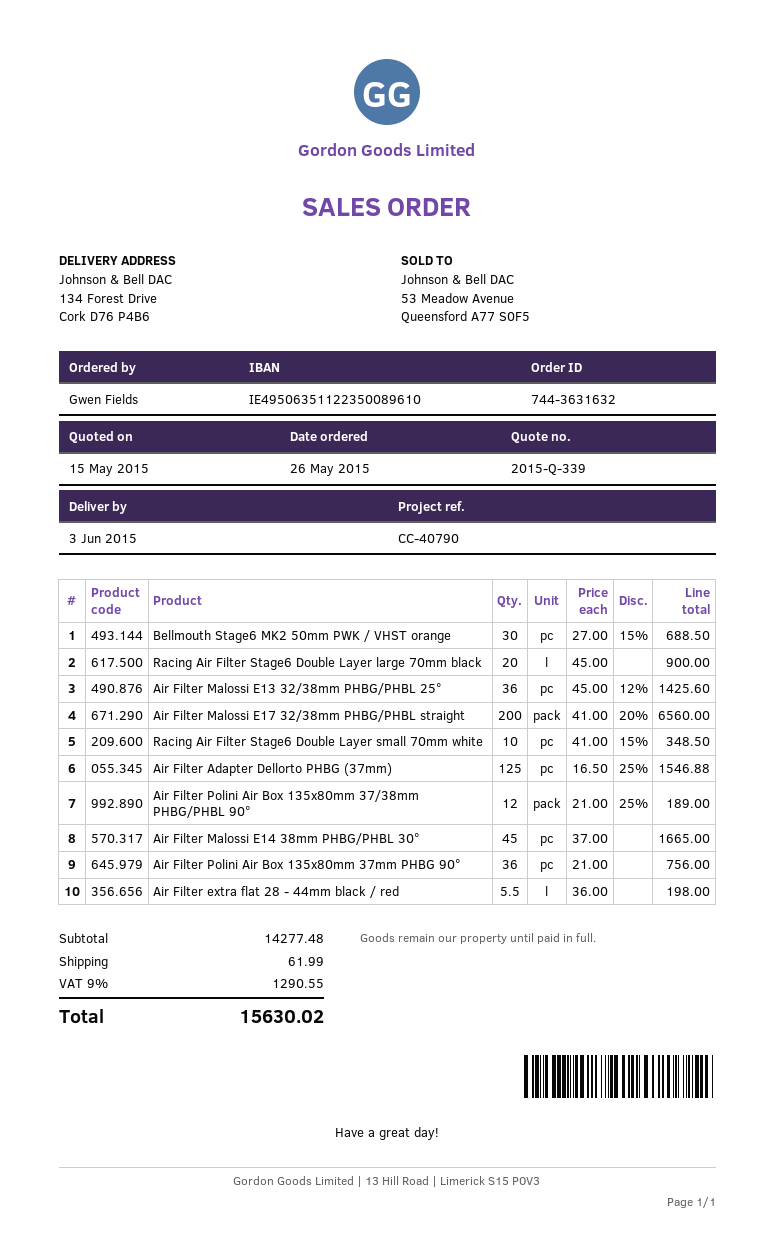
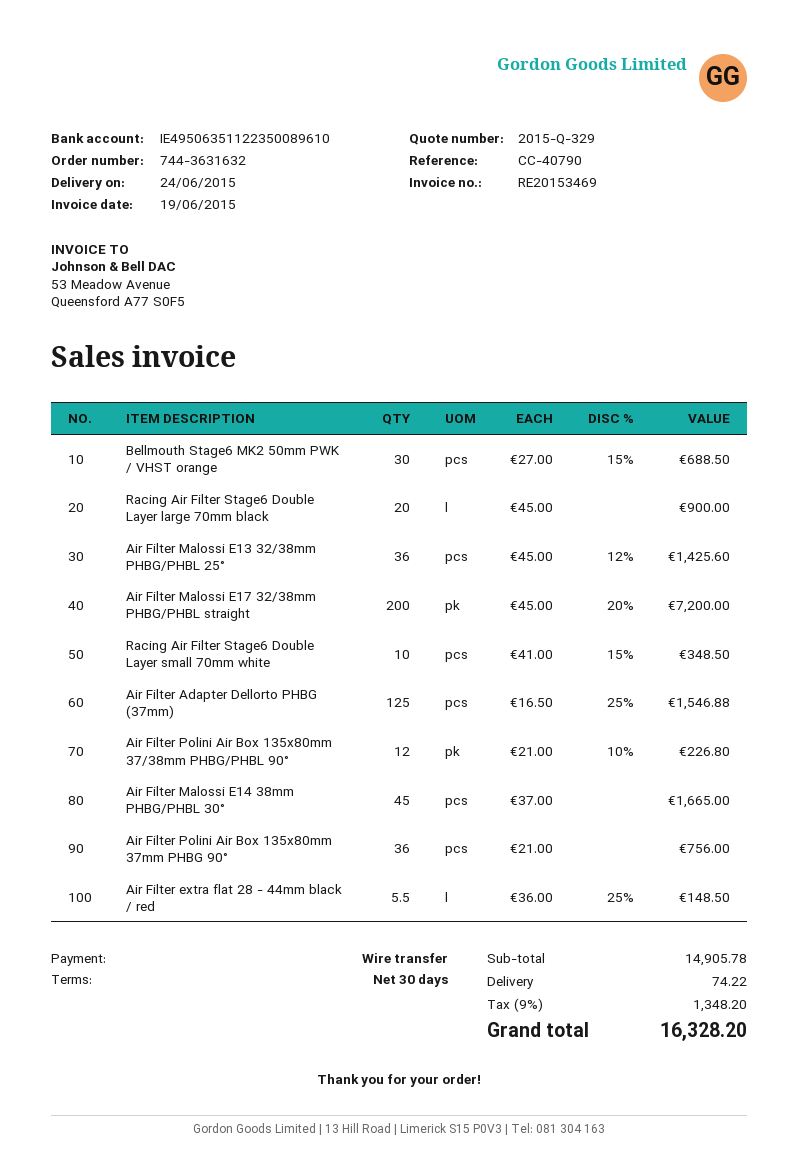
quote number: 2015-Q-339 -> 2015-Q-329
delivery date: 2015-06-03 -> 2015-06-24
Air Filter Malossi E17 32/38mm PHBG/PHBL straight: 200 x 41.00 - 20% = 6560.00 -> 200 x 45.00 - 20% = 7200.00
Air Filter Polini Air Box 135x80mm 37/38mm PHBG/PHBL 90°: 12 x 21.00 - 25% = 189.00 -> 12 x 21.00 - 10% = 226.80
Air Filter extra flat 28 - 44mm black / red: 5.5 x 36.00 = 198.00 -> 5.5 x 36.00 - 25% = 148.50
subtotal: 14277.48 -> 14905.78
shipping: 61.99 -> 74.22
tax: 9% = 1290.55 -> 9% = 1348.20
total: 15630.02 -> 16328.20

